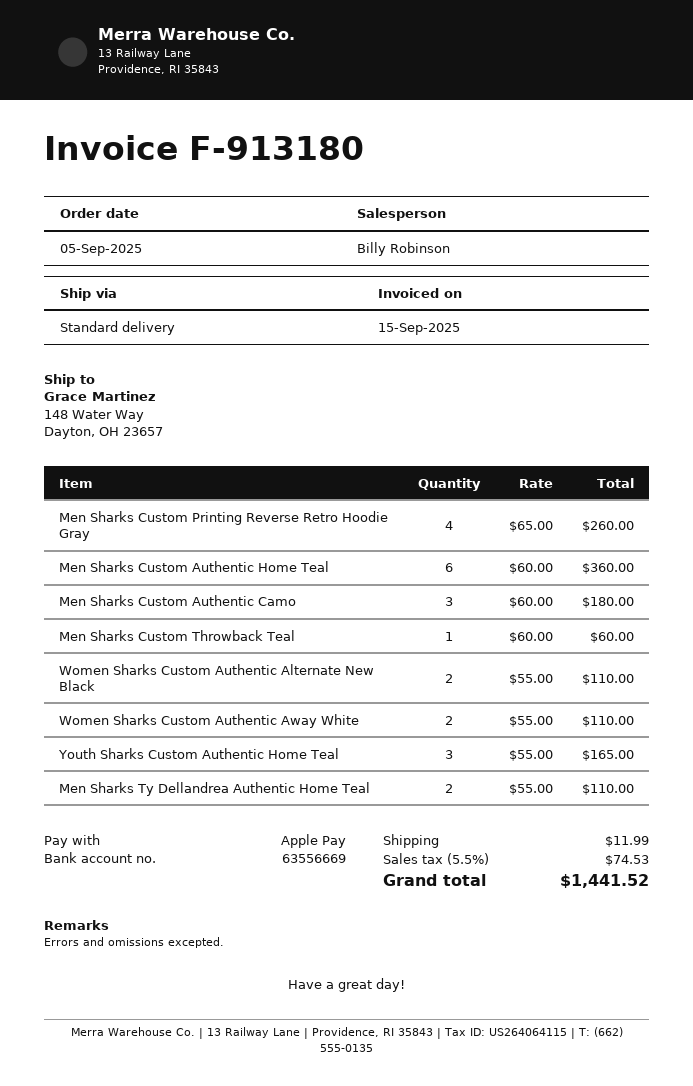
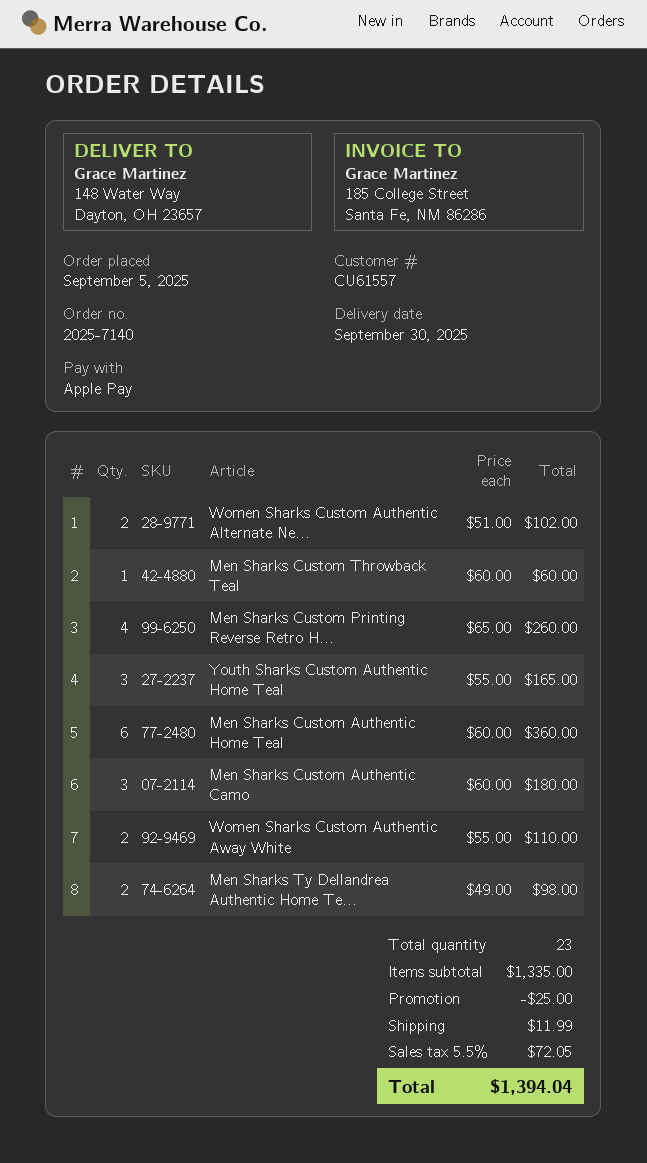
Women Sharks Custom Authentic Alternate New Black: 2 x 55.00 = 110.00 -> 2 x 51.00 = 102.00
Men Sharks Ty Dellandrea Authentic Home Teal: 2 x 55.00 = 110.00 -> 2 x 49.00 = 98.00
discount: none -> 25.00
tax: 5.5% = 74.53 -> 5.5% = 72.05
total: 1441.52 -> 1394.04

